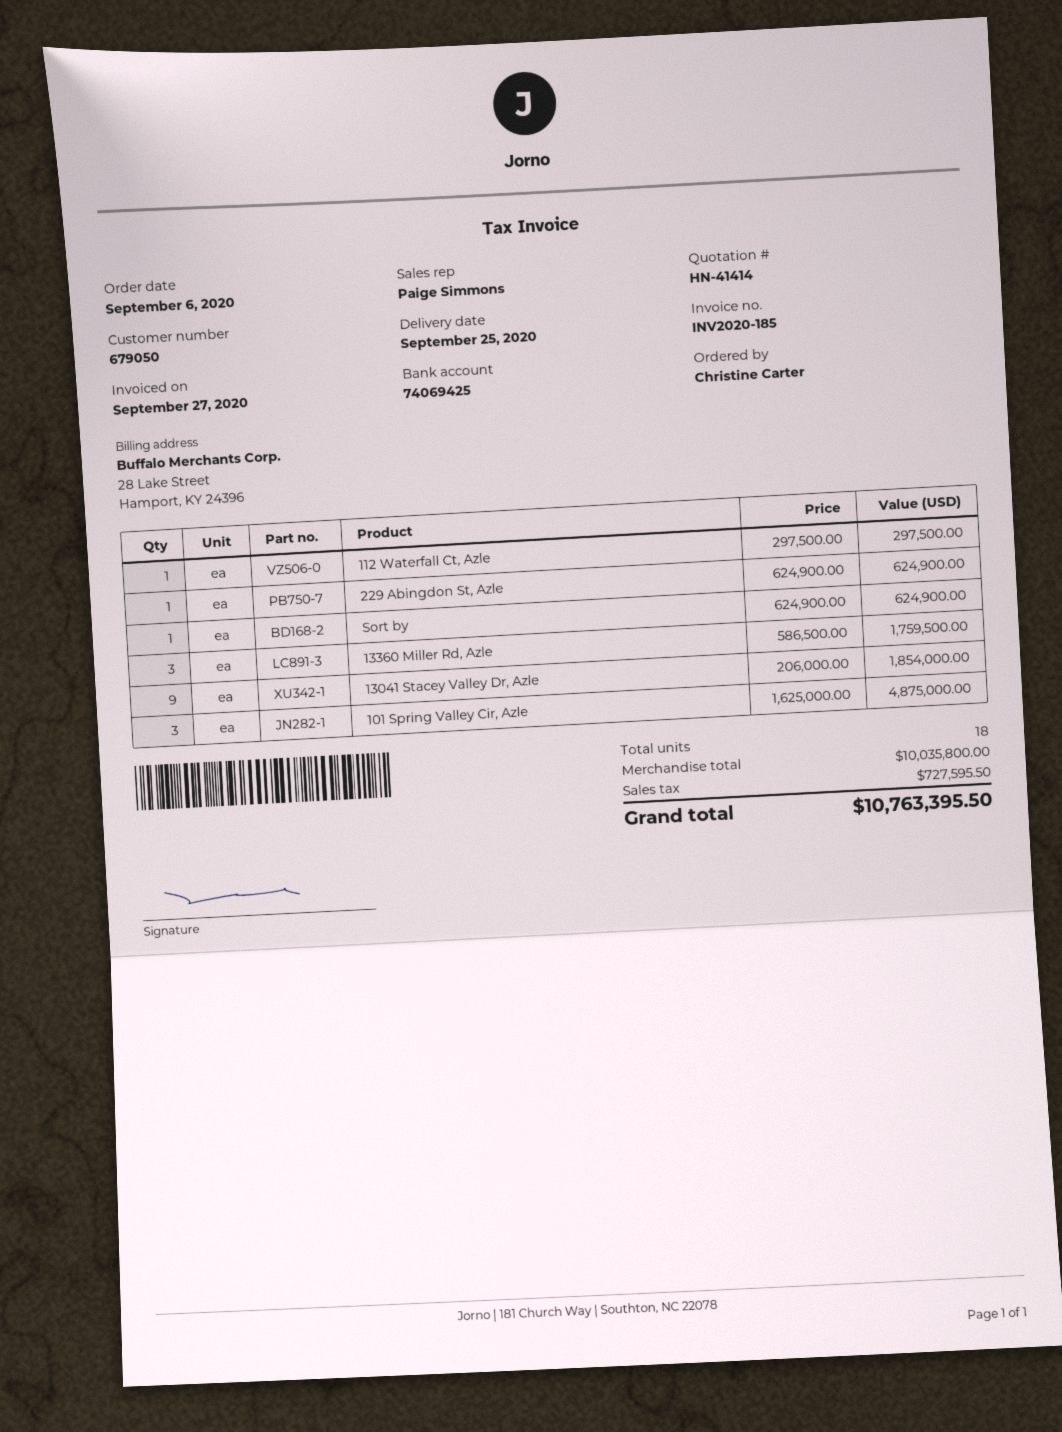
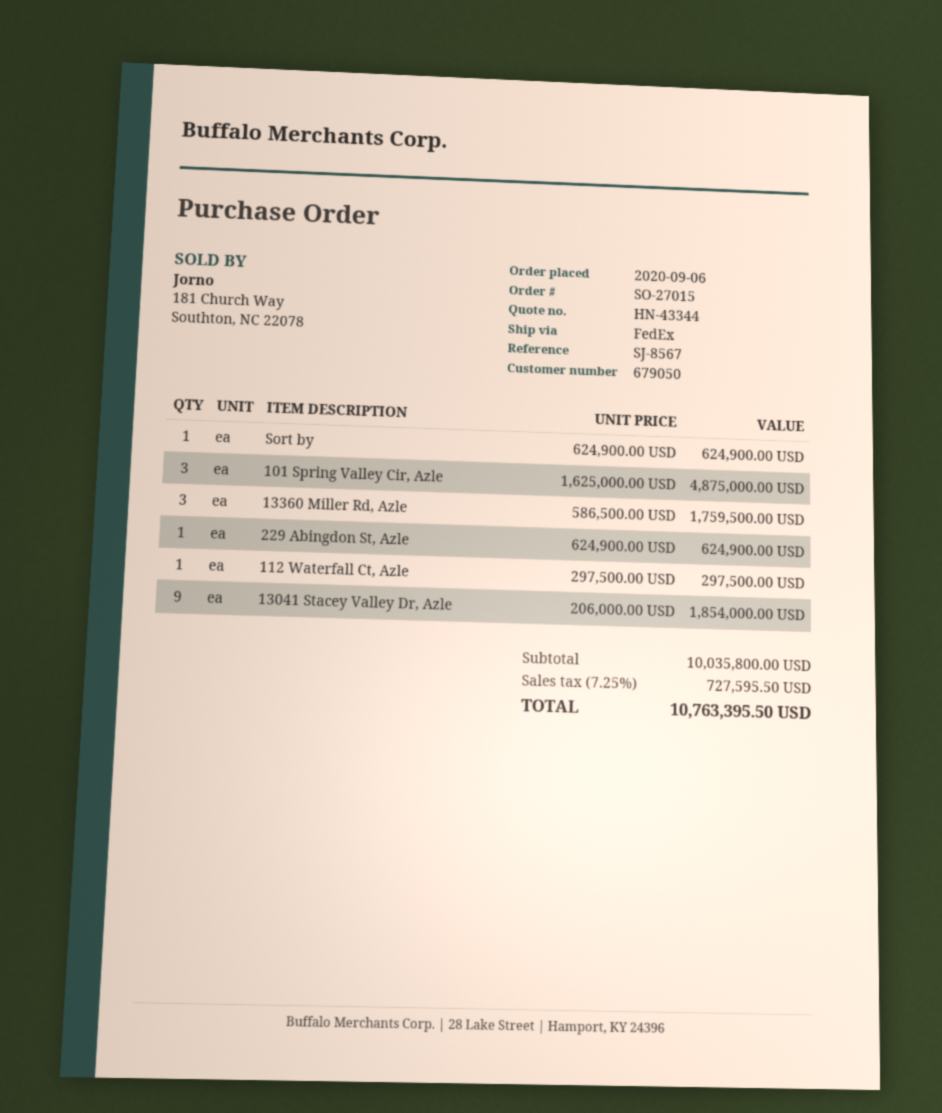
quote number: HN-41414 -> HN-43344

